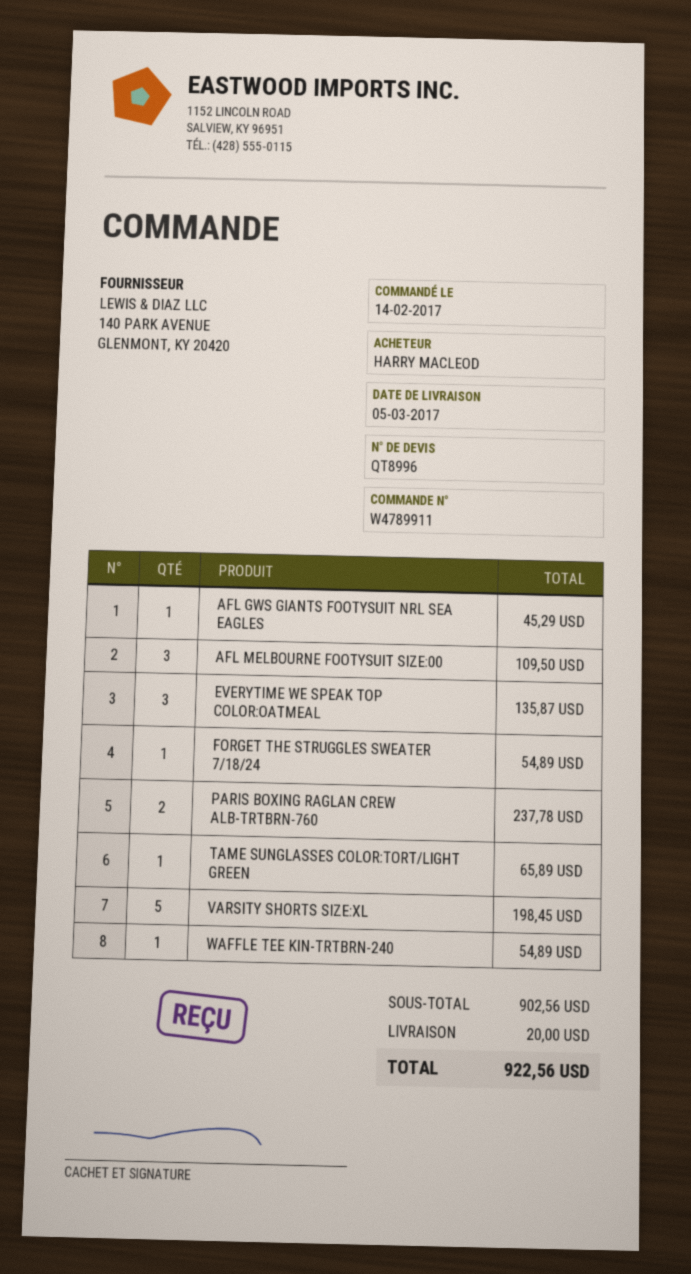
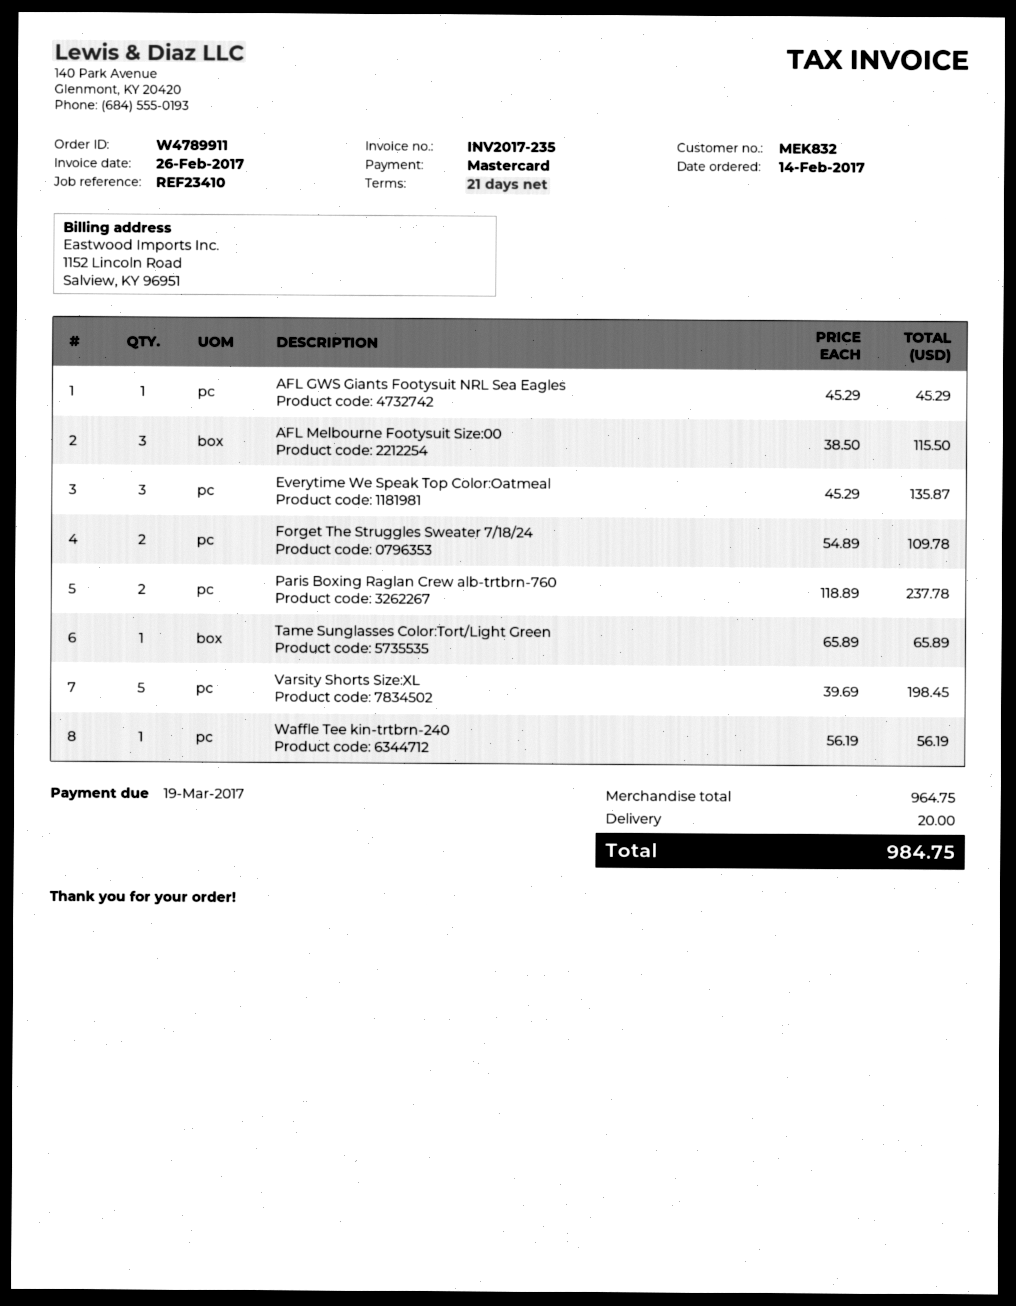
AFL MELBOURNE FOOTYSUIT SIZE:00: 3 for 109.50 -> 3 for 115.50
FORGET THE STRUGGLES SWEATER 7/18/24: 1 for 54.89 -> 2 for 109.78
WAFFLE TEE KIN-TRTBRN-240: 1 for 54.89 -> 1 for 56.19
subtotal: 902.56 -> 964.75
total: 922.56 -> 984.75

